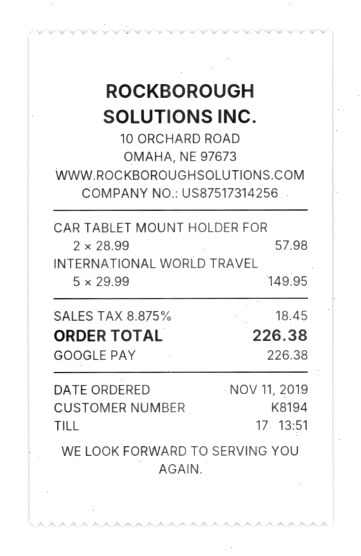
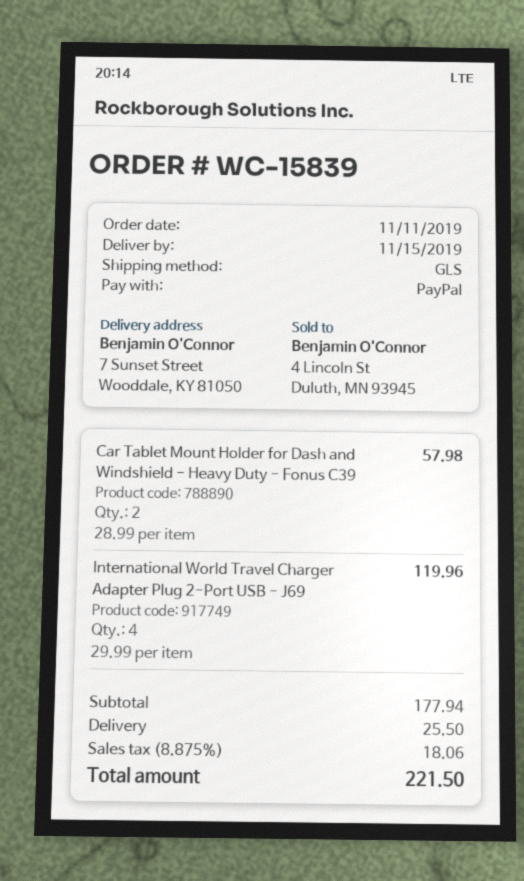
payment method: Google Pay -> PayPal
INTERNATIONAL WORLD TRAVEL: 5 x 29.99 = 149.95 -> 4 x 29.99 = 119.96
shipping: none -> 25.50
tax: 8.875% = 18.45 -> 8.875% = 18.06
total: 226.38 -> 221.50

